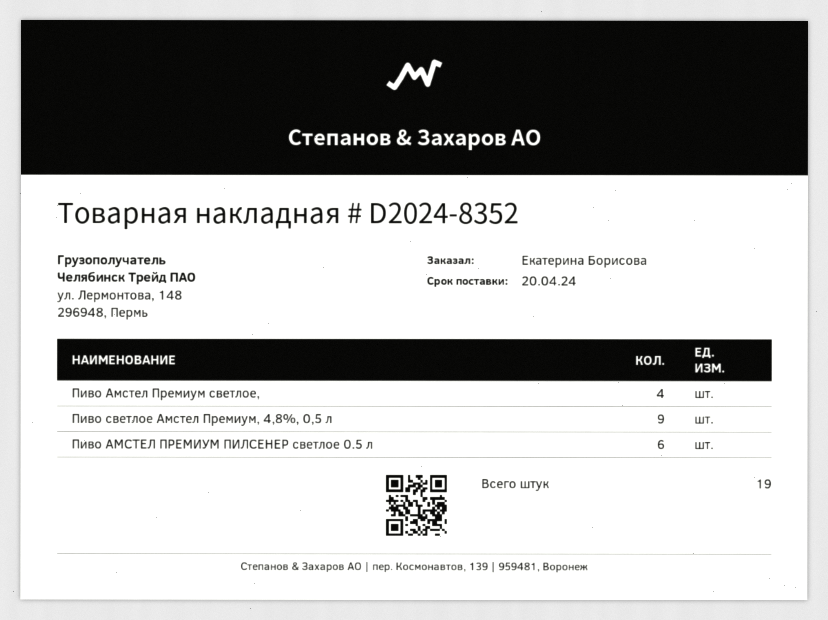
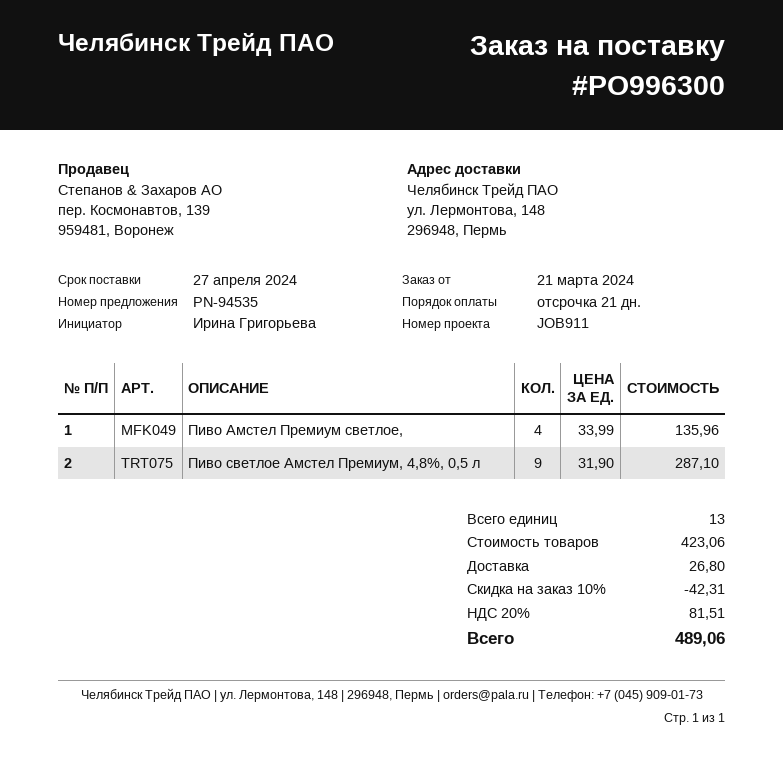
delivery date: 2024-04-20 -> 2024-04-27
ordered by: Екатерина Борисова -> Ирина Григорьева
Пиво АМСТЕЛ ПРЕМИУМ ПИЛСЕНЕР светлое 0.5 л: 6 -> none
total quantity: 19 -> 13

